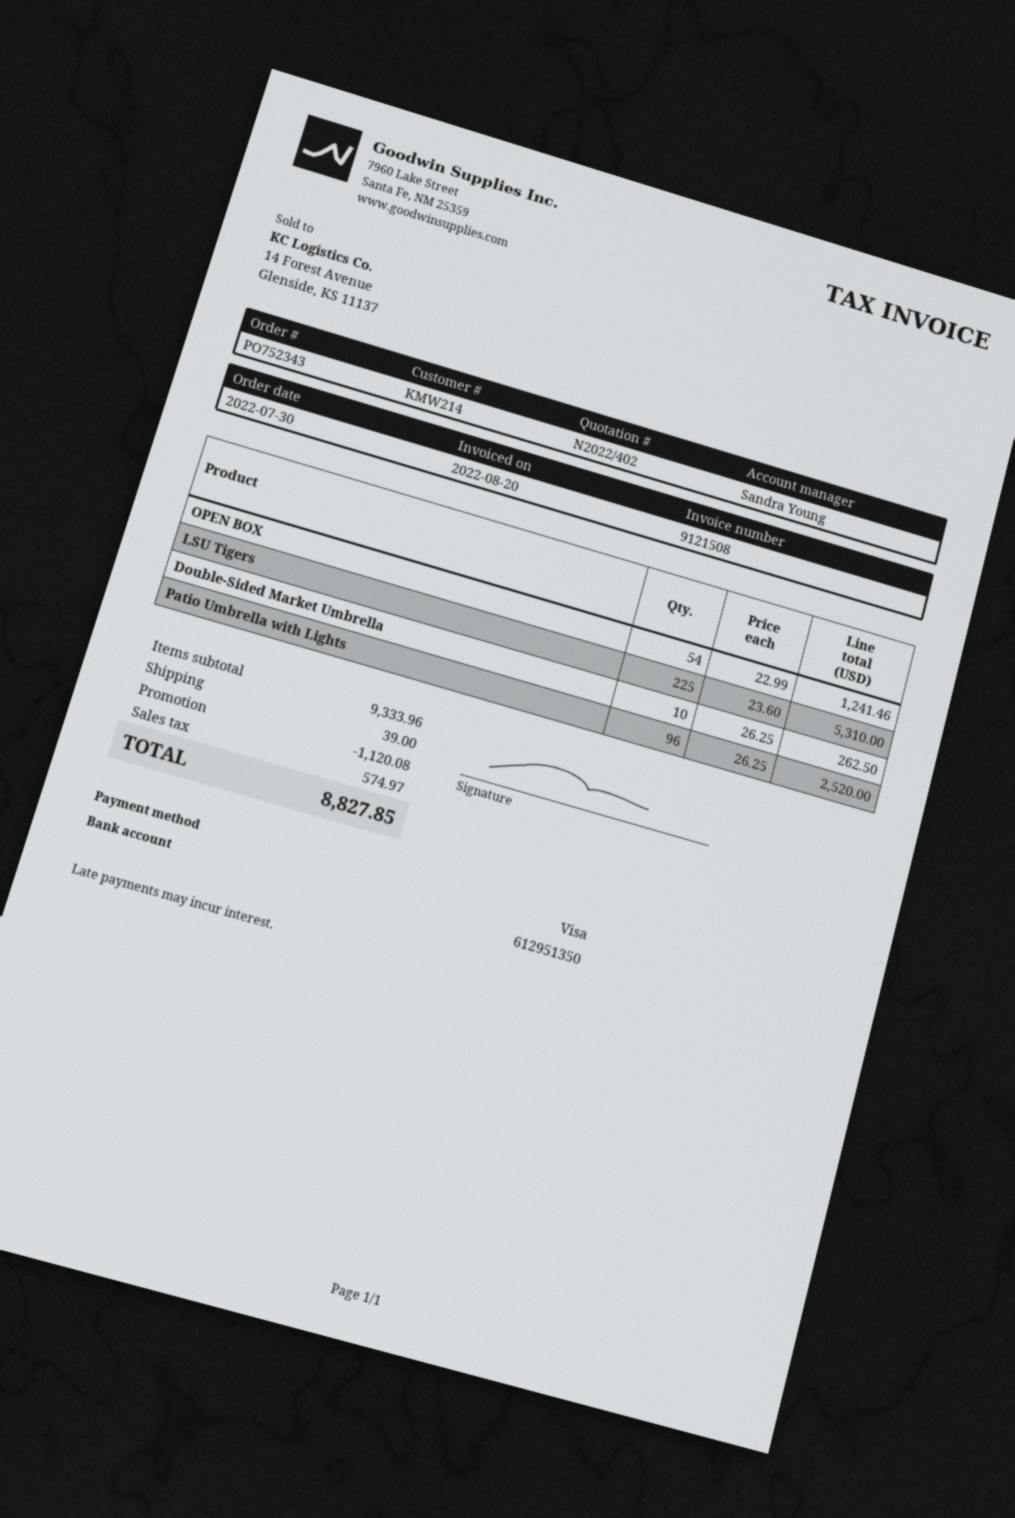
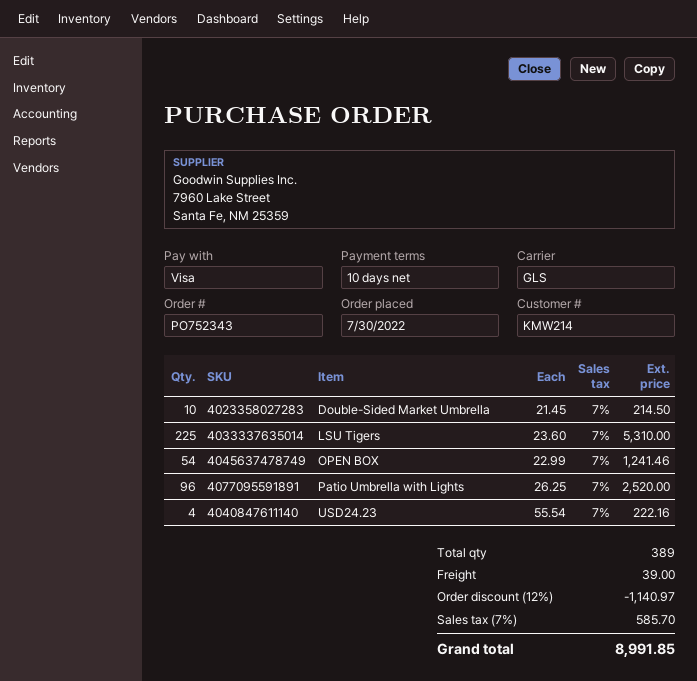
Double-Sided Market Umbrella: 10 x 26.25 = 262.50 -> 10 x 21.45 = 214.50
USD24.23: none -> 4 x 55.54 = 222.16
discount: 1120.08 -> 1140.97
tax: 574.97 -> 585.70
total: 8827.85 -> 8991.85

